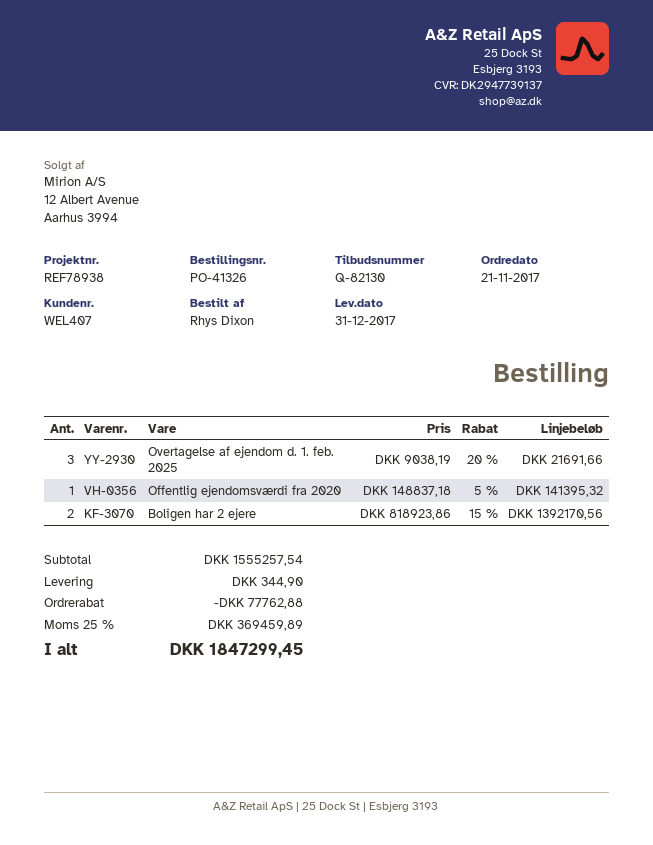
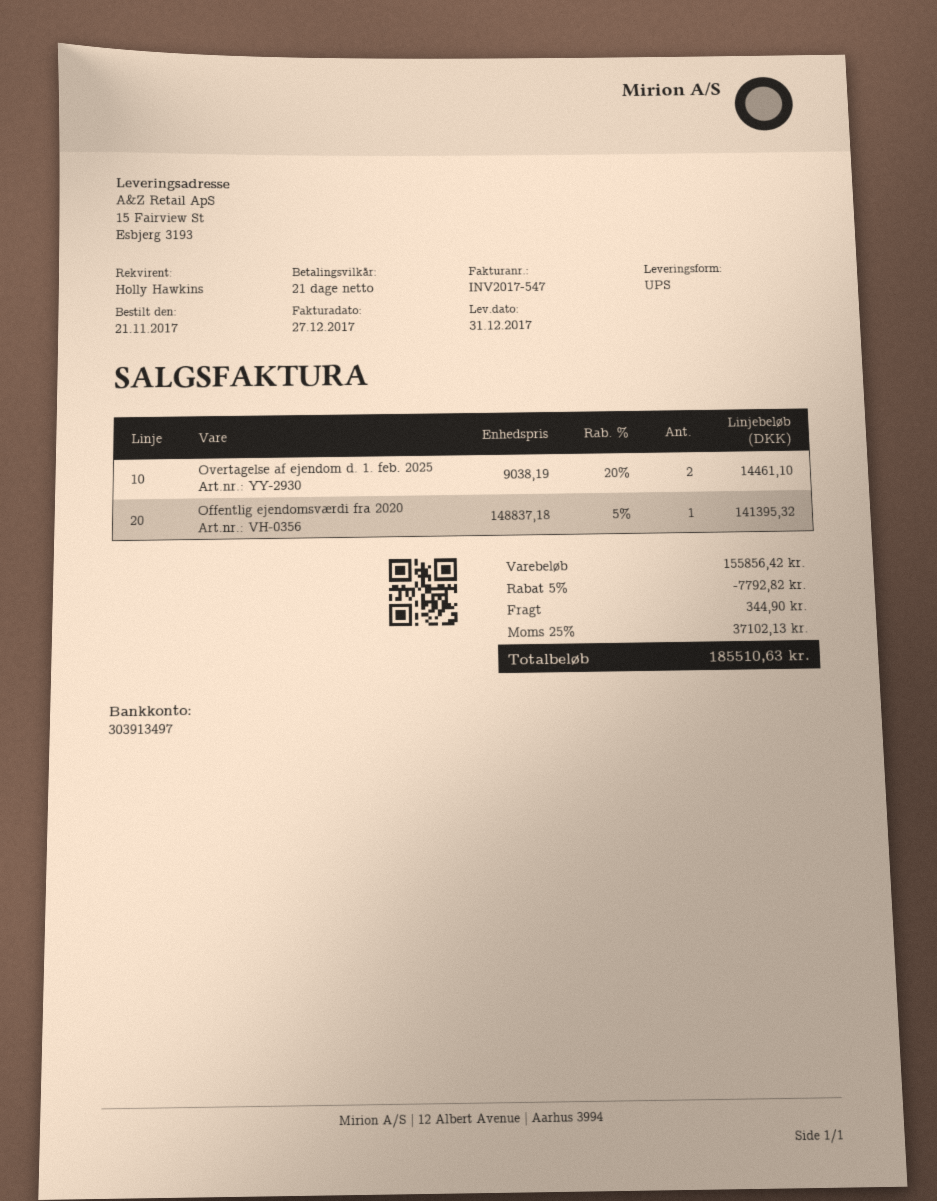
ordered by: Rhys Dixon -> Holly Hawkins
Overtagelse af ejendom d. 1. feb. 2025: 3 x 9038.19 - 20% = 21691.66 -> 2 x 9038.19 - 20% = 14461.10
Boligen har 2 ejere: 2 x 818923.86 - 15% = 1392170.56 -> none
subtotal: 1555257.54 -> 155856.42
discount: 77762.88 -> 7792.82
tax: 25% = 369459.89 -> 25% = 37102.13
total: 1847299.45 -> 185510.63

